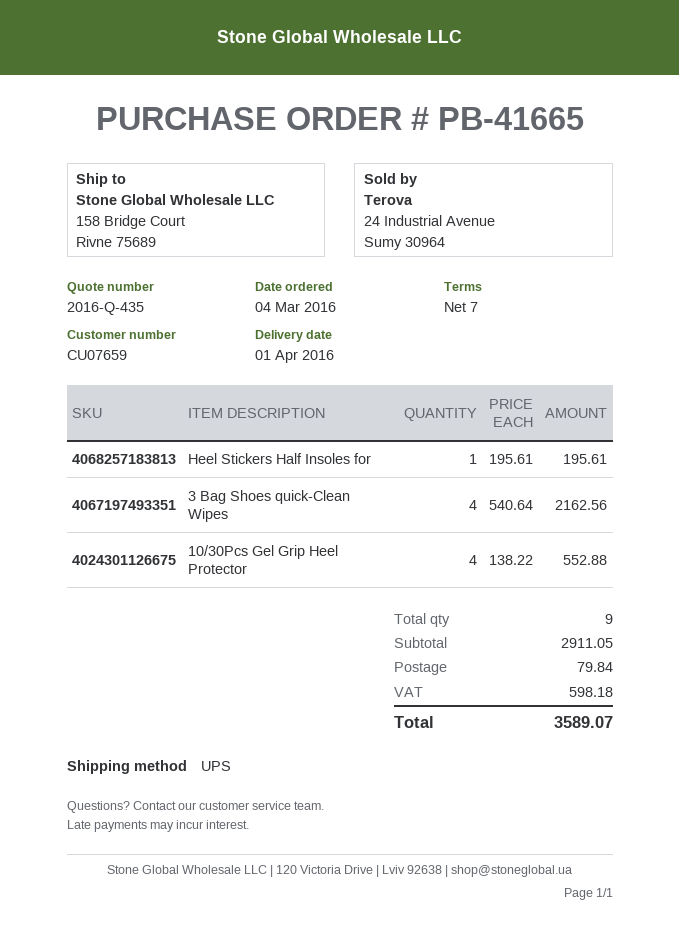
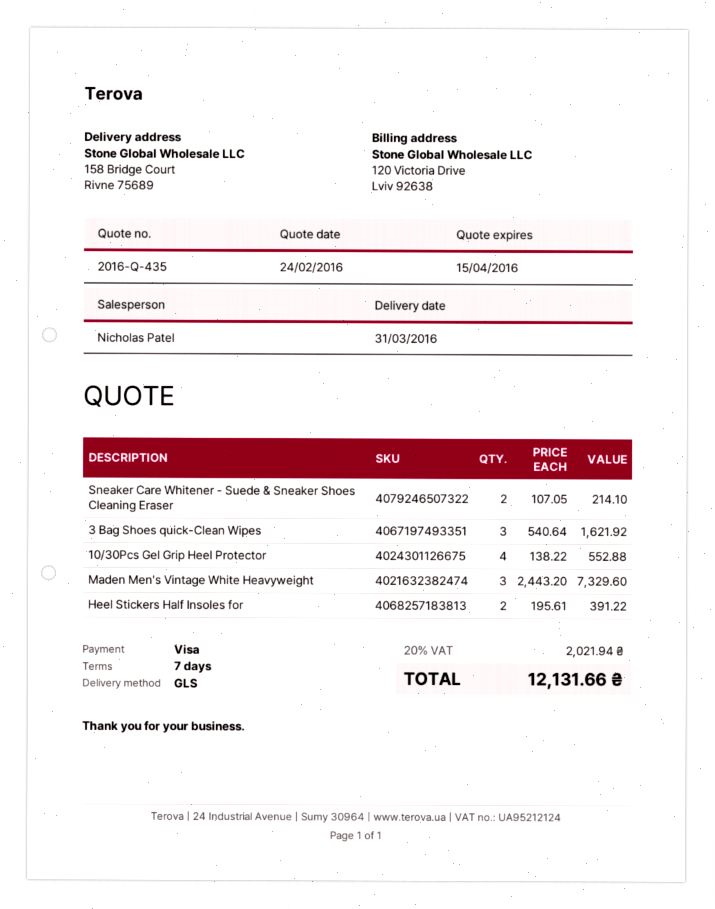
delivery date: 2016-04-01 -> 2016-03-31
shipping method: UPS -> GLS
Heel Stickers Half Insoles for: 1 x 195.61 = 195.61 -> 2 x 195.61 = 391.22
3 Bag Shoes quick-Clean Wipes: 4 x 540.64 = 2162.56 -> 3 x 540.64 = 1621.92
Sneaker Care Whitener - Suede & Sneaker Shoes Cleaning Eraser: none -> 2 x 107.05 = 214.10
Maden Men's Vintage White Heavyweight: none -> 3 x 2443.20 = 7329.60
shipping: 79.84 -> none
tax: 598.18 -> 2021.94
total: 3589.07 -> 12131.66

